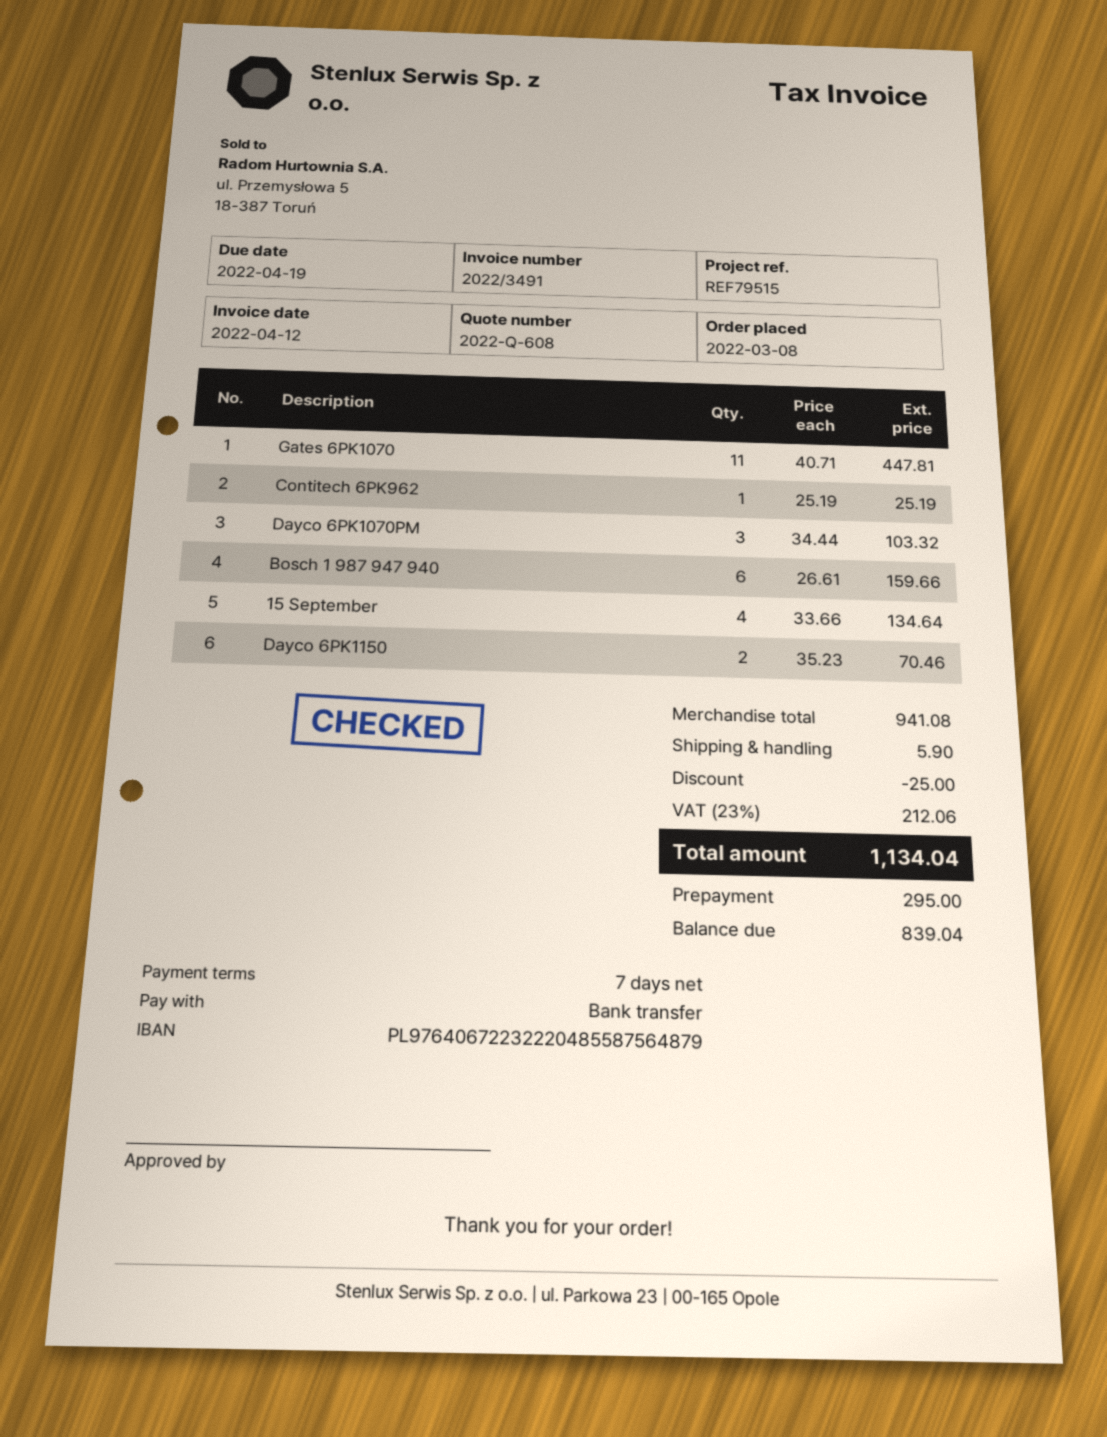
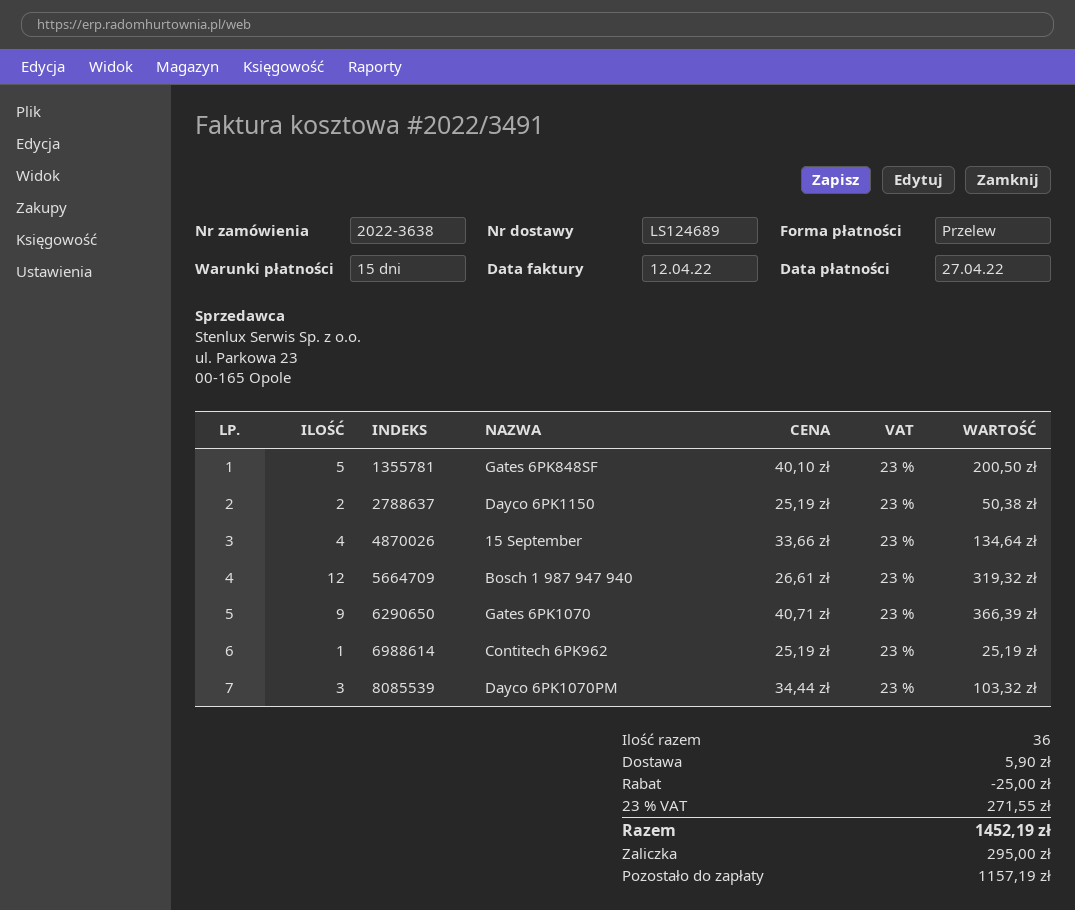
payment terms: 7 days -> 15 days
due date: 2022-04-19 -> 2022-04-27
Gates 6PK1070: 11 x 40.71 = 447.81 -> 9 x 40.71 = 366.39
Bosch 1 987 947 940: 6 x 26.61 = 159.66 -> 12 x 26.61 = 319.32
Dayco 6PK1150: 2 x 35.23 = 70.46 -> 2 x 25.19 = 50.38
Gates 6PK848SF: none -> 5 x 40.10 = 200.50
tax: 23% = 212.06 -> 23% = 271.55
total: 1134.04 -> 1452.19
balance: 839.04 -> 1157.19

